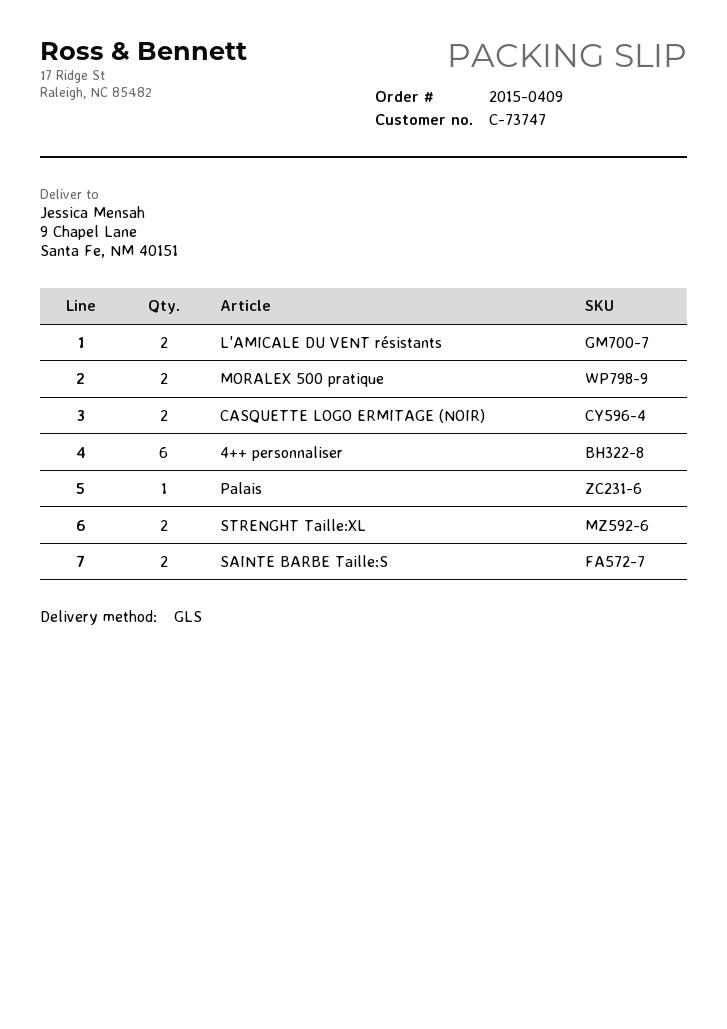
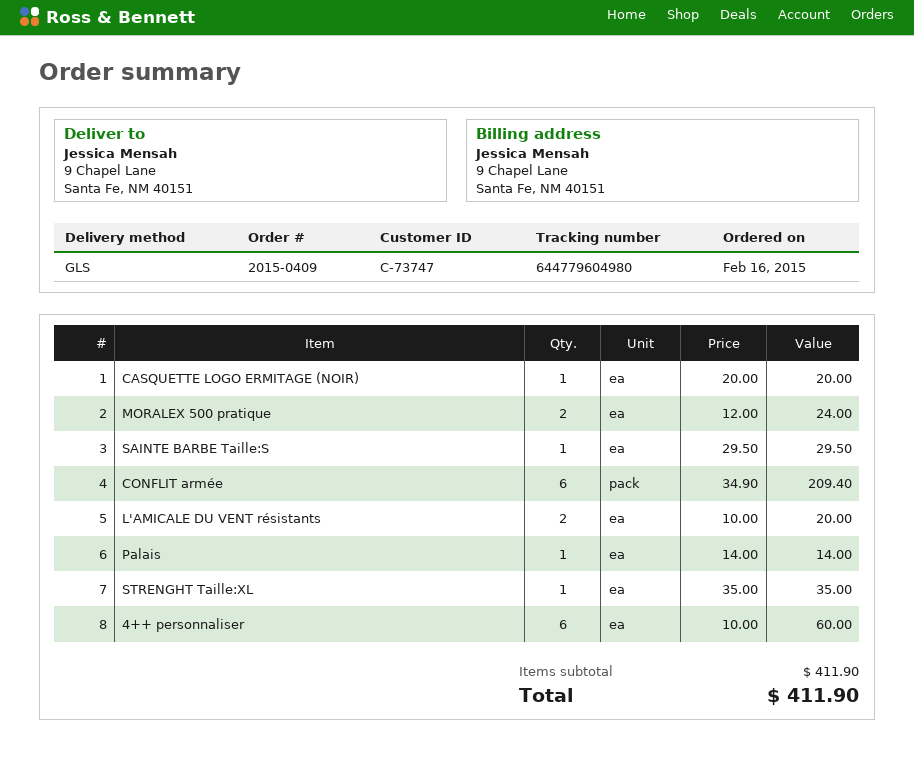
CASQUETTE LOGO ERMITAGE (NOIR): 2 -> 1
STRENGHT Taille:XL: 2 -> 1
SAINTE BARBE Taille:S: 2 -> 1
CONFLIT armée: none -> 6

